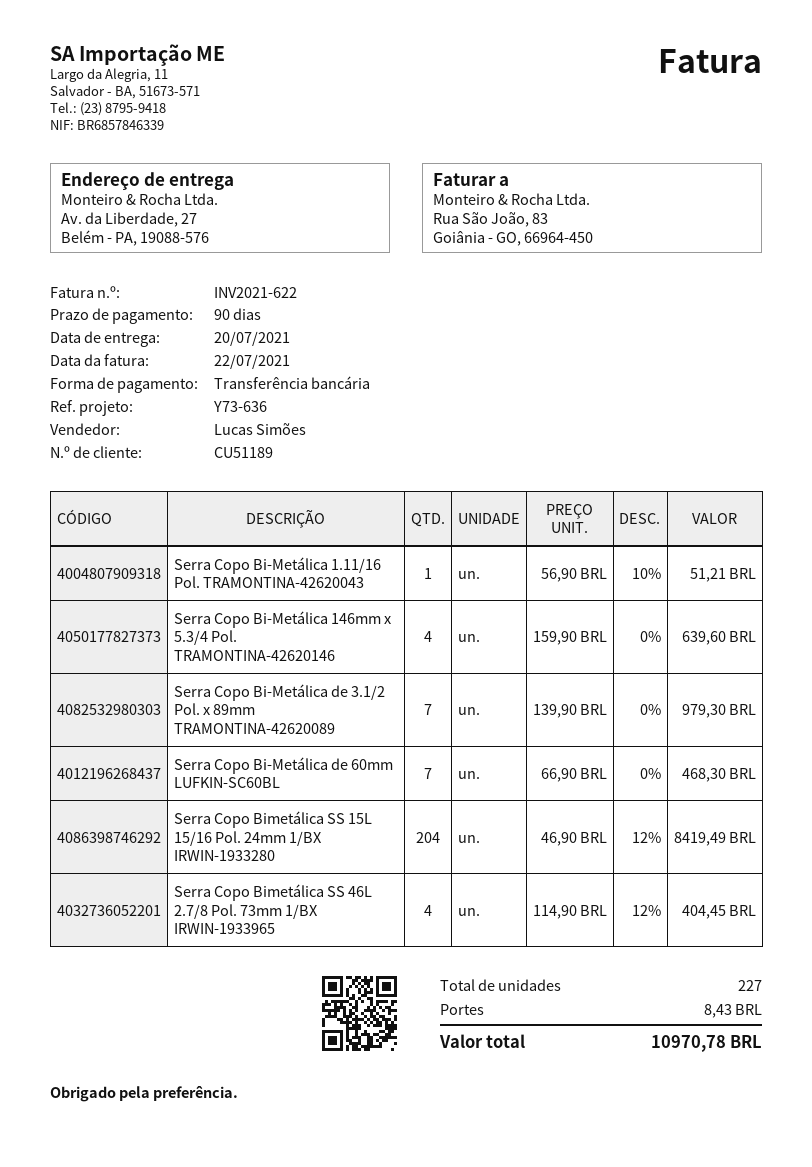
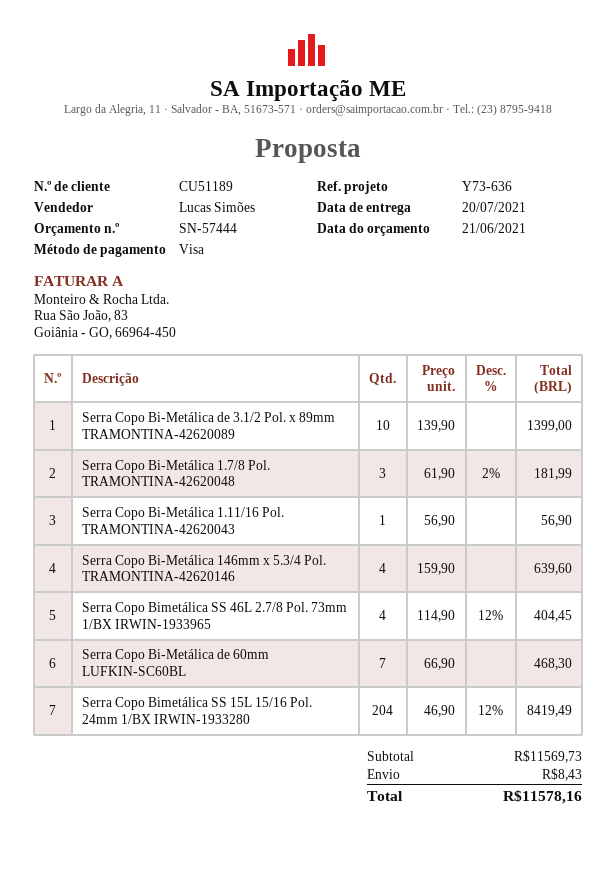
payment method: bank transfer -> Visa
Serra Copo Bi-Metálica 1.11/16 Pol. TRAMONTINA-42620043: 1 x 56.90 - 10% = 51.21 -> 1 x 56.90 = 56.90
Serra Copo Bi-Metálica de 3.1/2 Pol. x 89mm TRAMONTINA-42620089: 7 x 139.90 = 979.30 -> 10 x 139.90 = 1399.00
Serra Copo Bi-Metálica 1.7/8 Pol. TRAMONTINA-42620048: none -> 3 x 61.90 - 2% = 181.99
total: 10970.78 -> 11578.16

